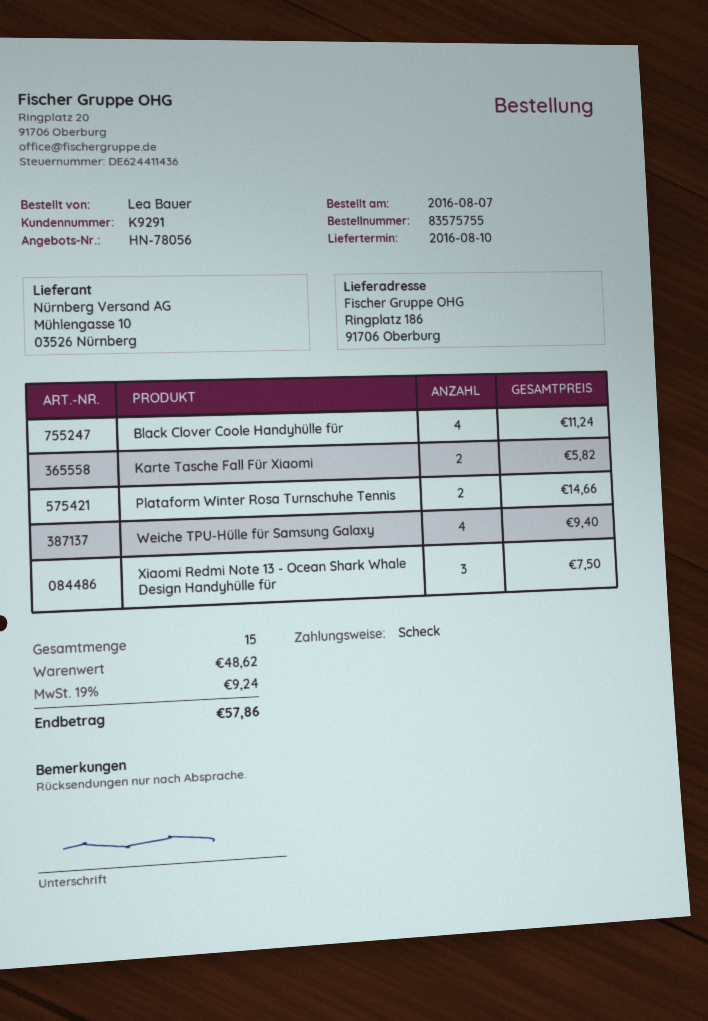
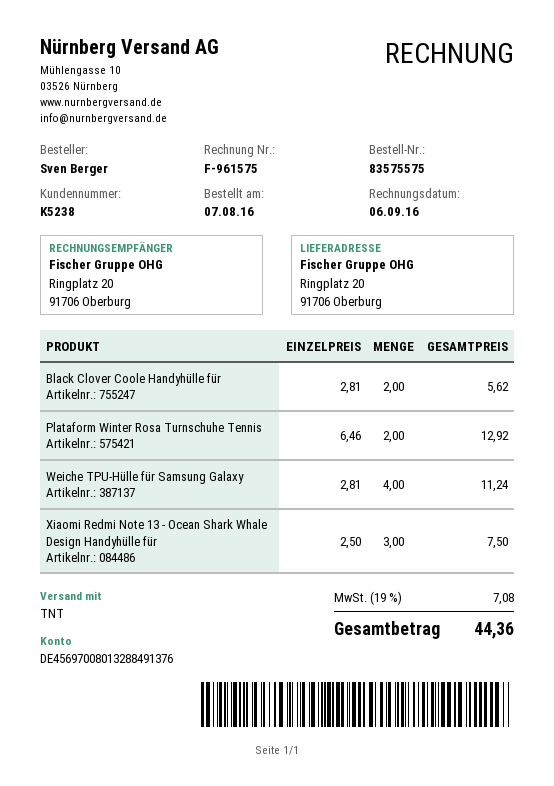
order number: 83575755 -> 83575575
customer number: K9291 -> K5238
ordered by: Lea Bauer -> Sven Berger
ship to: Ringplatz 186, 91706 Oberburg -> Ringplatz 20, 91706 Oberburg
Black Clover Coole Handyhülle für: 4 for 11.24 -> 2 for 5.62
Karte Tasche Fall Für Xiaomi: 2 for 5.82 -> none
Plataform Winter Rosa Turnschuhe Tennis: 2 for 14.66 -> 2 for 12.92
Weiche TPU-Hülle für Samsung Galaxy: 4 for 9.40 -> 4 for 11.24
tax: 19% = 9.24 -> 19% = 7.08
total: 57.86 -> 44.36

